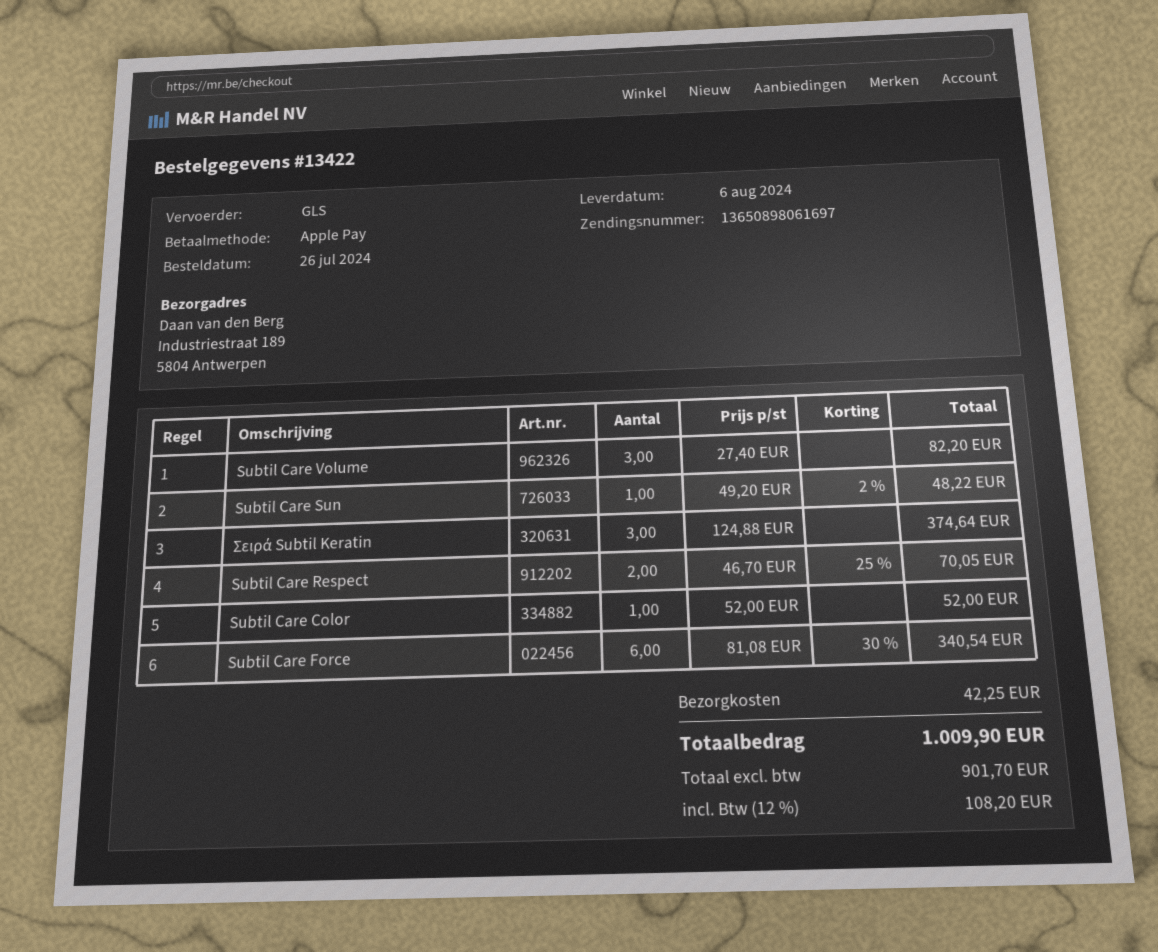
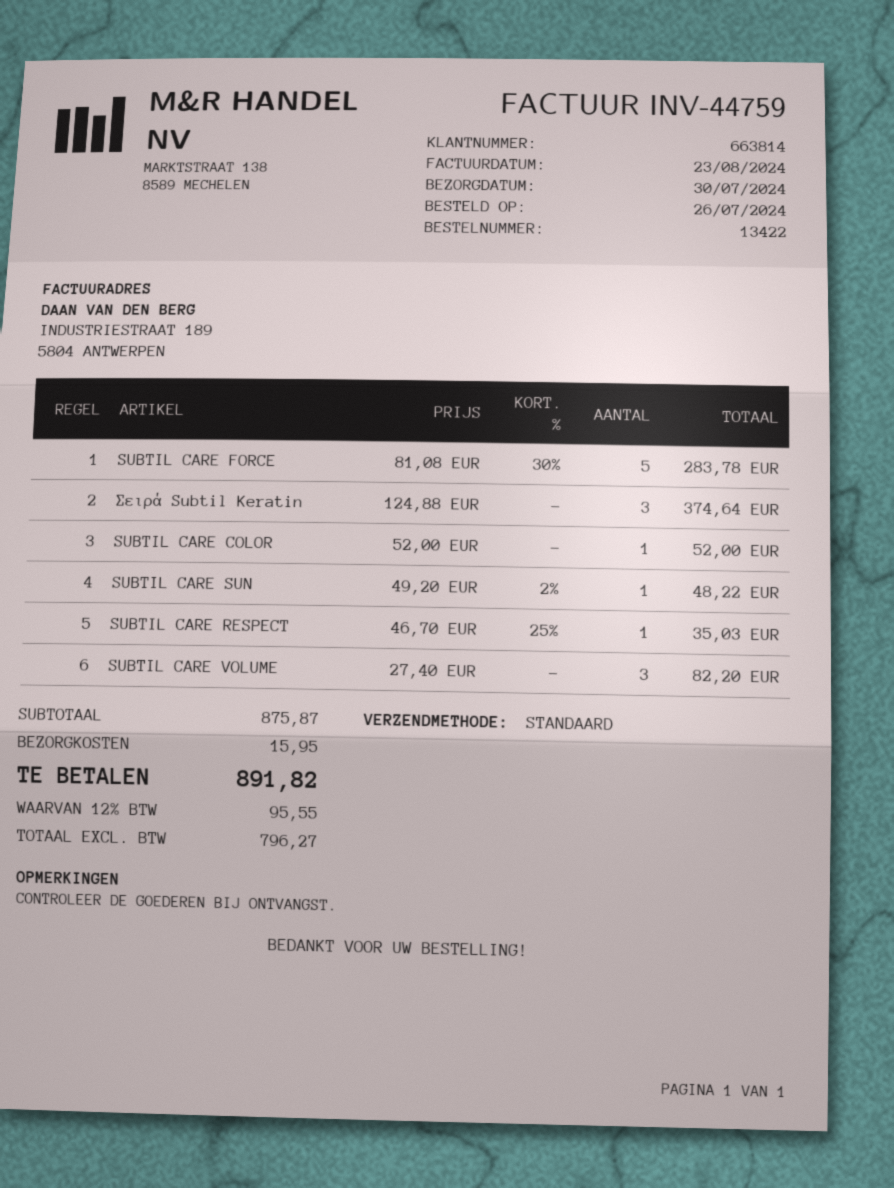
delivery date: 2024-08-06 -> 2024-07-30
shipping method: GLS -> standard
Subtil Care Respect: 2 x 46.70 - 25% = 70.05 -> 1 x 46.70 - 25% = 35.03
Subtil Care Force: 6 x 81.08 - 30% = 340.54 -> 5 x 81.08 - 30% = 283.78
shipping: 42.25 -> 15.95
net: 901.70 -> 796.27
tax: 12% = 108.20 -> 12% = 95.55
total: 1009.90 -> 891.82

